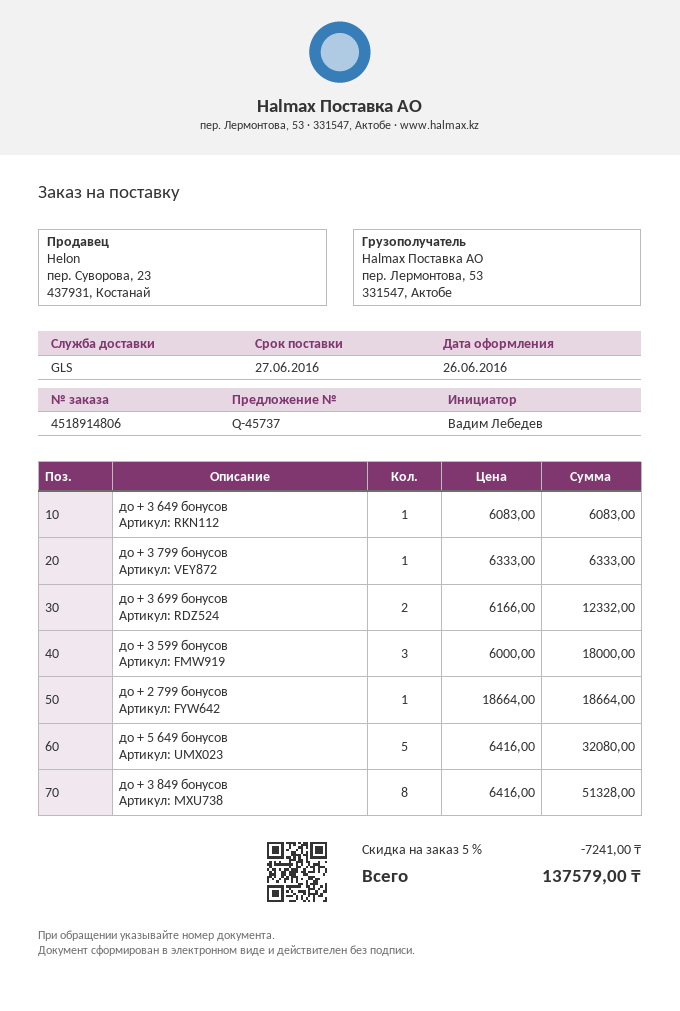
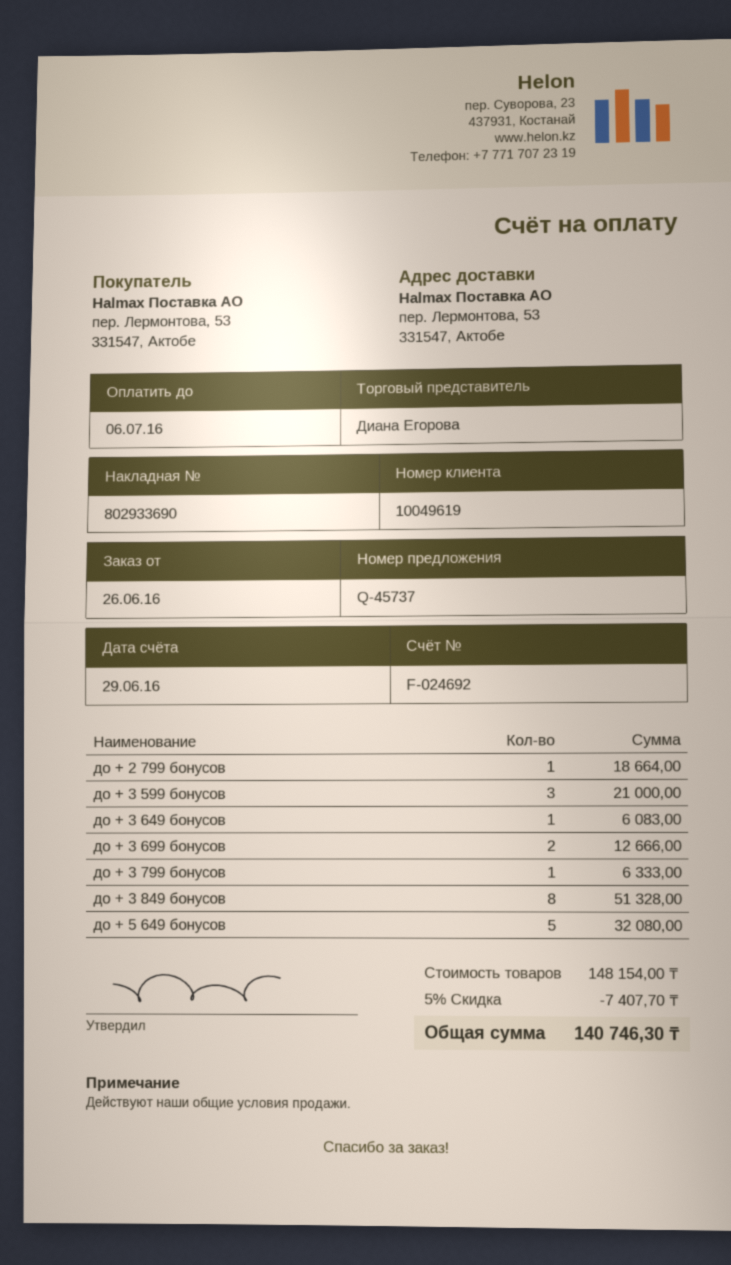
до + 3 699 бонусов: 2 for 12332.00 -> 2 for 12666.00
до + 3 599 бонусов: 3 for 18000.00 -> 3 for 21000.00
discount: 5% = 7241.00 -> 5% = 7407.70
total: 137579.00 -> 140746.30

